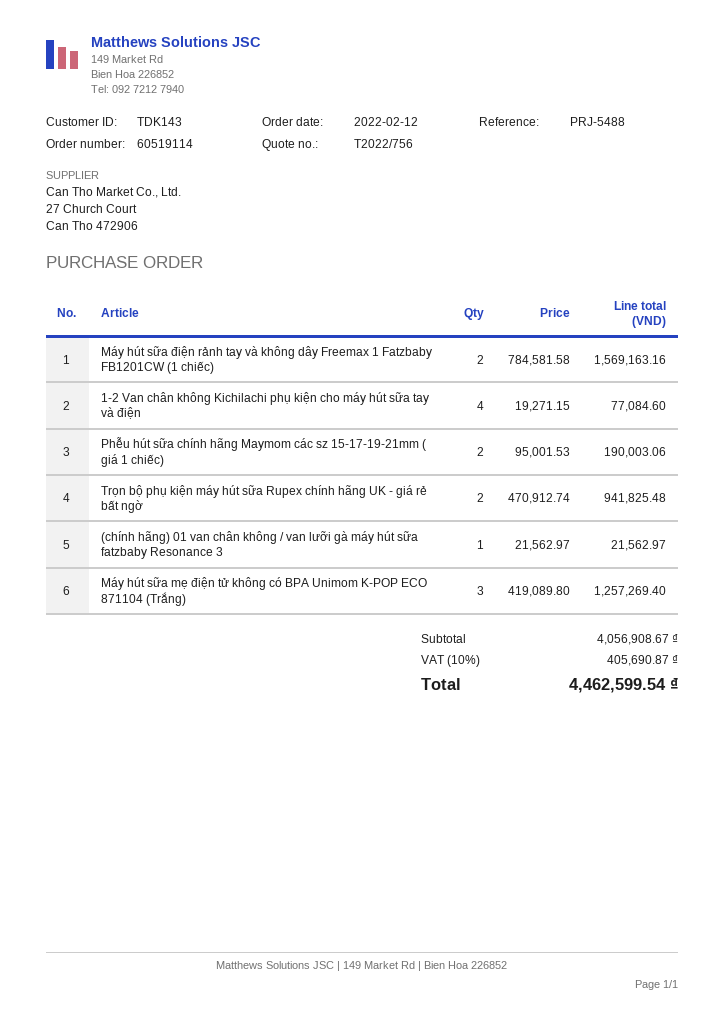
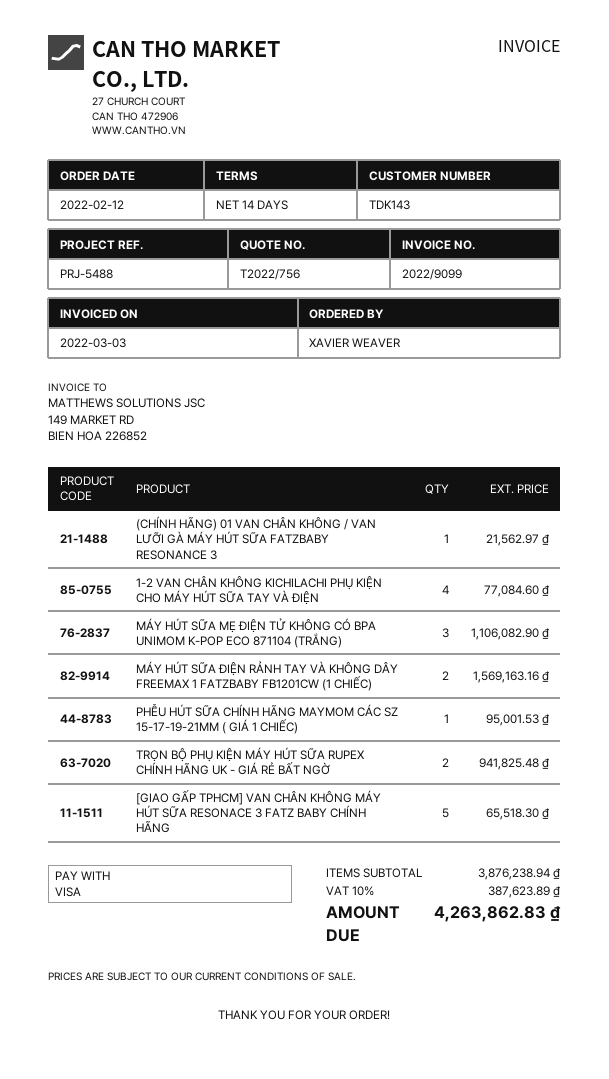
Phễu hút sữa chính hãng Maymom các sz 15-17-19-21mm ( giá 1 chiếc): 2 for 190003.06 -> 1 for 95001.53
Máy hút sữa mẹ điện tử không có BPA Unimom K-POP ECO 871104 (Trắng): 3 for 1257269.40 -> 3 for 1106082.90
[GIAO GẤP TPHCM] VAN CHÂN KHÔNG MÁY HÚT SỮA RESONACE 3 FATZ BABY CHÍNH HÃNG: none -> 5 for 65518.30
subtotal: 4056908.67 -> 3876238.94
tax: 10% = 405690.87 -> 10% = 387623.89
total: 4462599.54 -> 4263862.83

